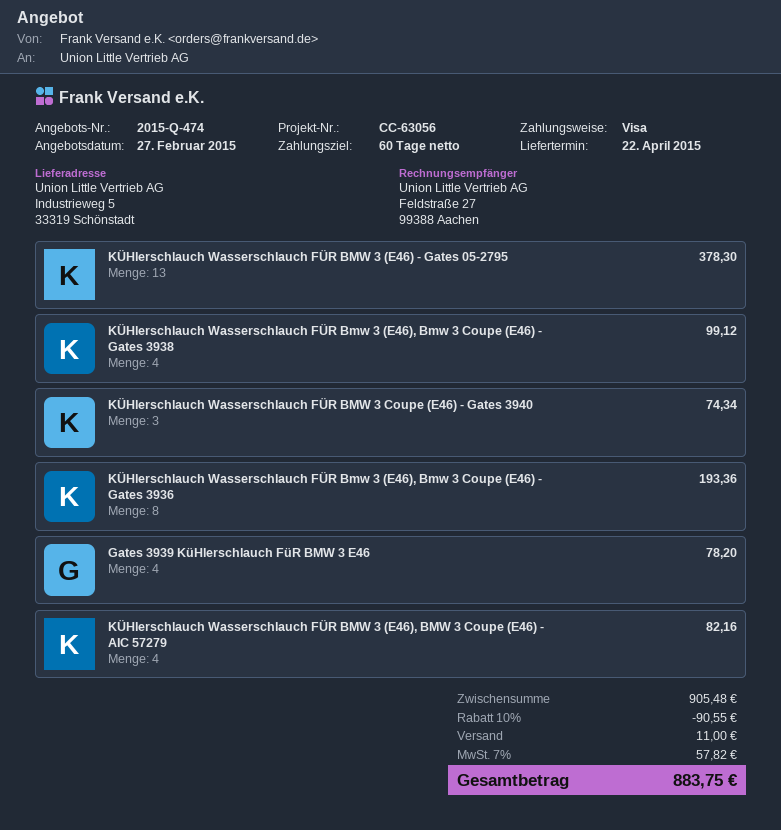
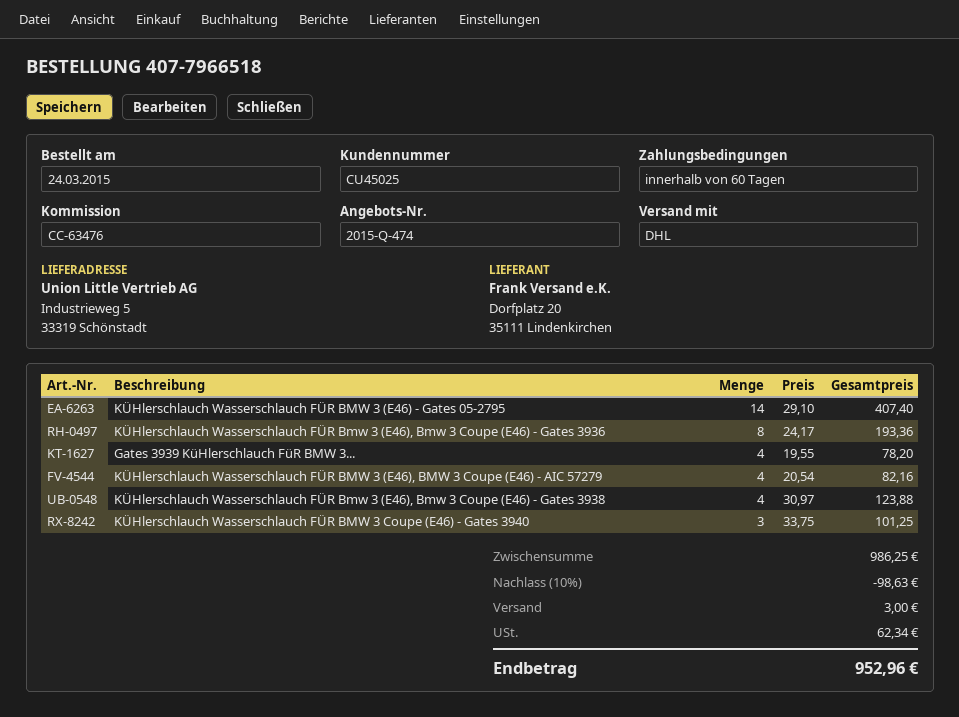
reference: CC-63056 -> CC-63476
KÜHlerschlauch Wasserschlauch FÜR BMW 3 (E46) - Gates 05-2795: 13 for 378.30 -> 14 for 407.40
KÜHlerschlauch Wasserschlauch FÜR Bmw 3 (E46), Bmw 3 Coupe (E46) - Gates 3938: 4 for 99.12 -> 4 for 123.88
KÜHlerschlauch Wasserschlauch FÜR BMW 3 Coupe (E46) - Gates 3940: 3 for 74.34 -> 3 for 101.25
subtotal: 905.48 -> 986.25
discount: 10% = 90.55 -> 10% = 98.63
shipping: 11.00 -> 3.00
tax: 57.82 -> 62.34
total: 883.75 -> 952.96

